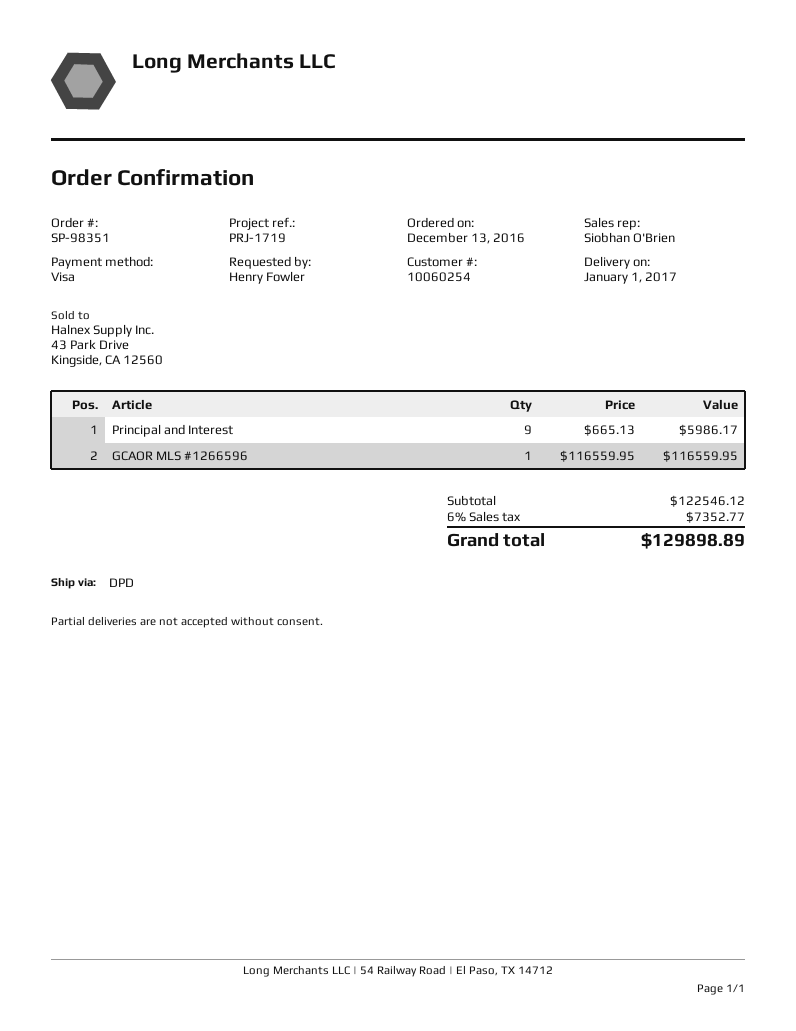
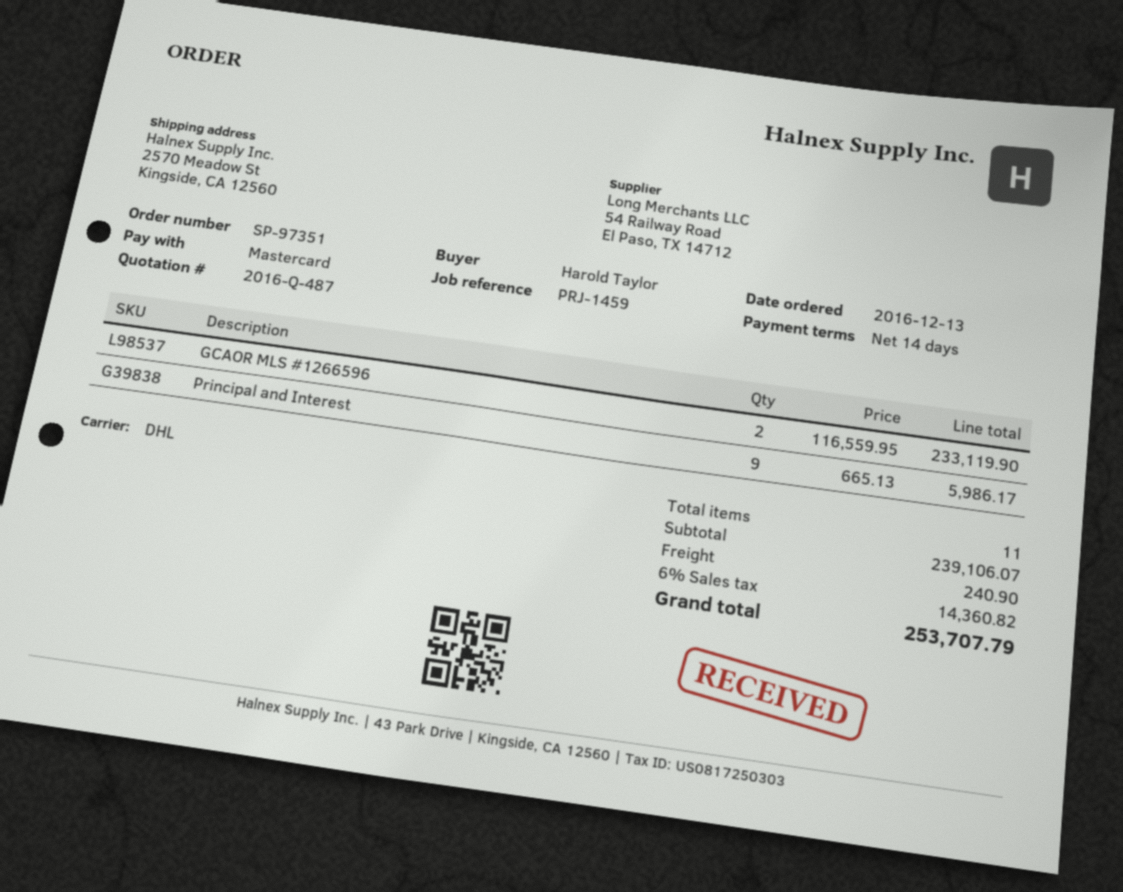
order number: SP-98351 -> SP-97351
reference: PRJ-1719 -> PRJ-1459
ordered by: Henry Fowler -> Harold Taylor
payment method: Visa -> Mastercard
shipping method: DPD -> DHL
GCAOR MLS #1266596: 1 x 116559.95 = 116559.95 -> 2 x 116559.95 = 233119.90
subtotal: 122546.12 -> 239106.07
shipping: none -> 240.90
tax: 6% = 7352.77 -> 6% = 14360.82
total: 129898.89 -> 253707.79

